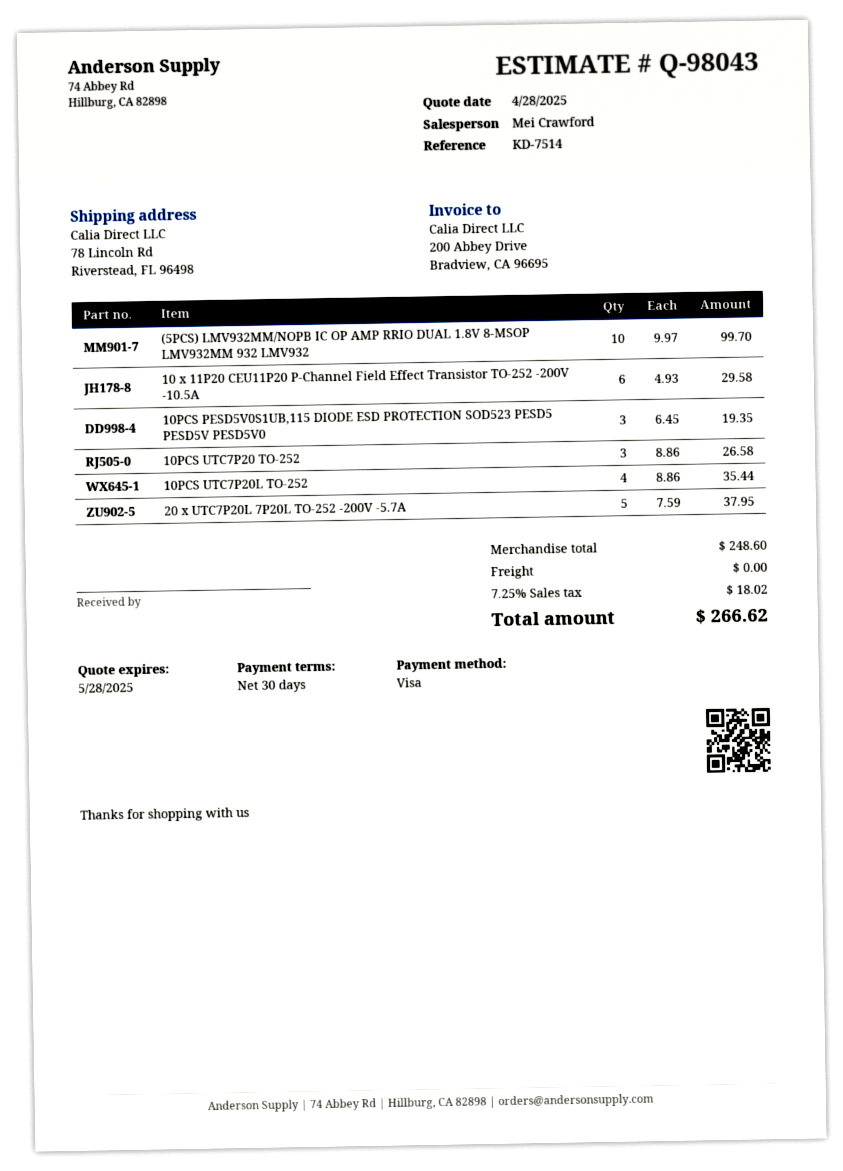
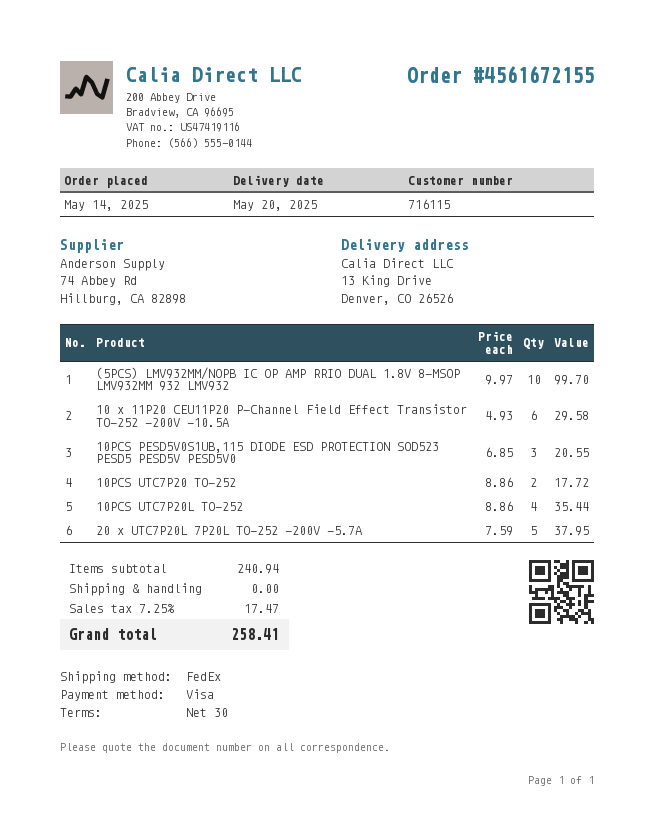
ship to: 78 Lincoln Rd, Riverstead, FL 96498 -> 13 King Drive, Denver, CO 26526
10PCS PESD5V0S1UB,115 DIODE ESD PROTECTION SOD523 PESD5 PESD5V PESD5V0: 3 x 6.45 = 19.35 -> 3 x 6.85 = 20.55
10PCS UTC7P20 TO-252: 3 x 8.86 = 26.58 -> 2 x 8.86 = 17.72
subtotal: 248.60 -> 240.94
tax: 7.25% = 18.02 -> 7.25% = 17.47
total: 266.62 -> 258.41

